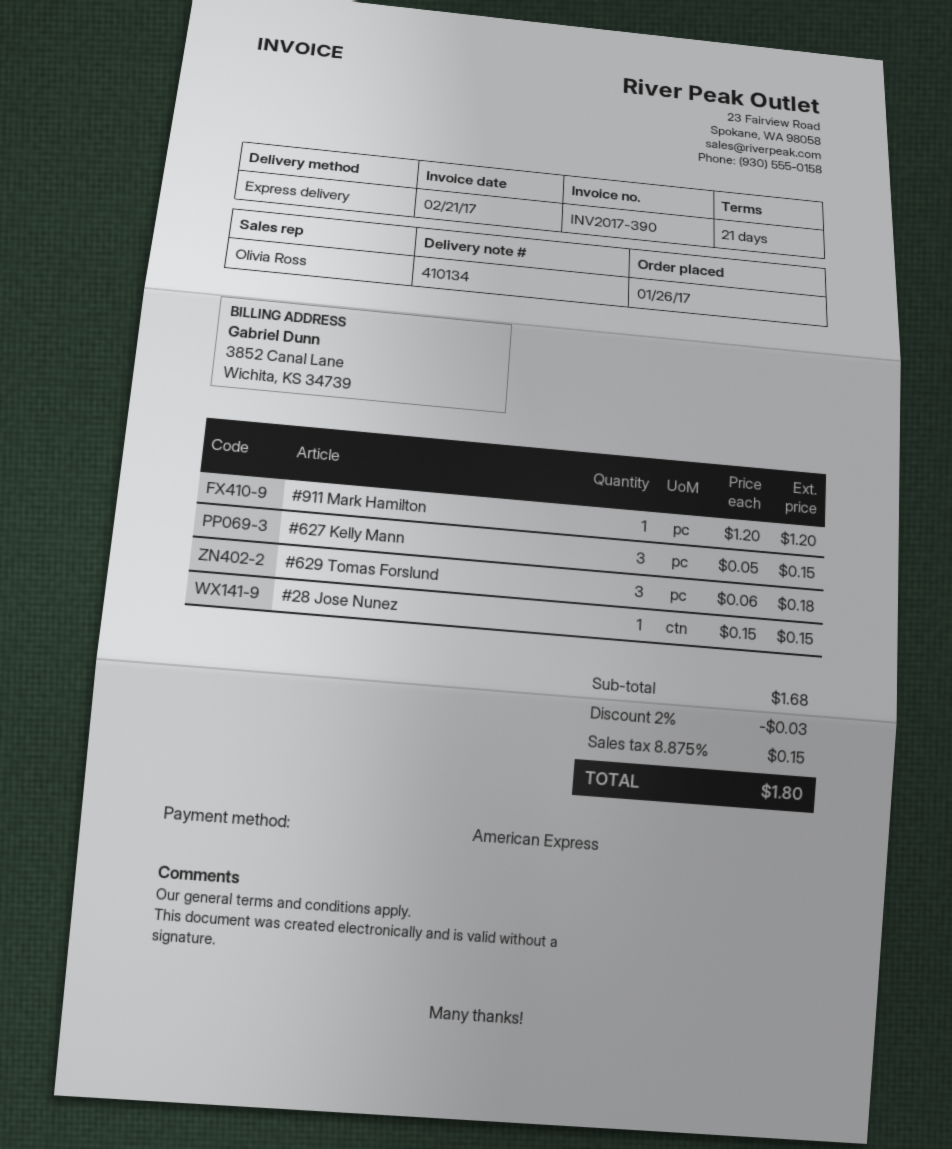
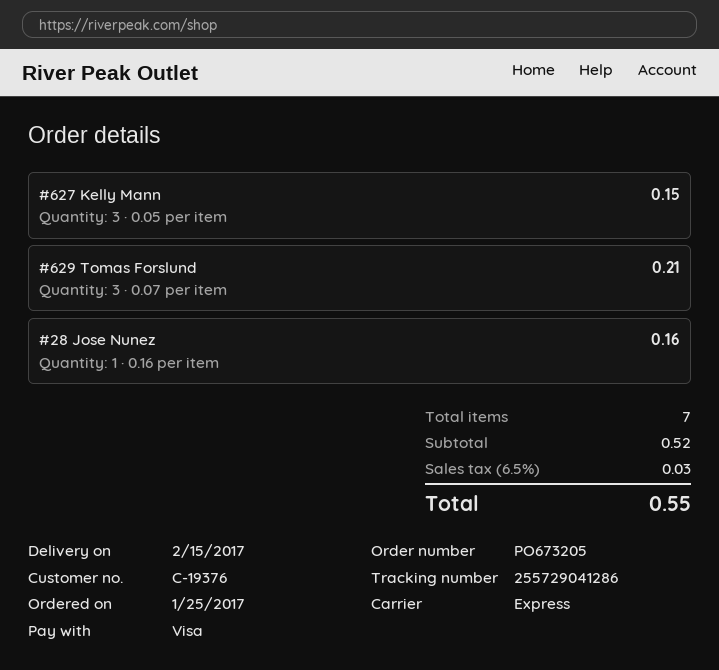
order date: 2017-01-26 -> 2017-01-25
payment method: American Express -> Visa
#911 Mark Hamilton: 1 x 1.20 = 1.20 -> none
#629 Tomas Forslund: 3 x 0.06 = 0.18 -> 3 x 0.07 = 0.21
#28 Jose Nunez: 1 x 0.15 = 0.15 -> 1 x 0.16 = 0.16
subtotal: 1.68 -> 0.52
discount: 2% = 0.03 -> none
tax: 8.875% = 0.15 -> 6.5% = 0.03
total: 1.80 -> 0.55

